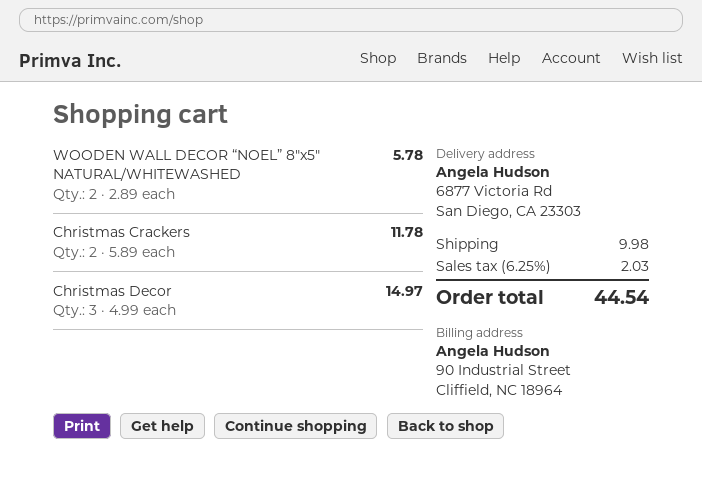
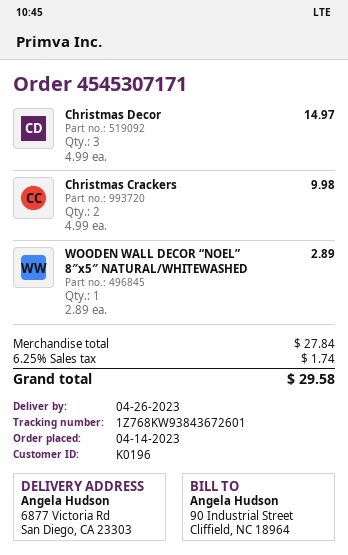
WOODEN WALL DECOR “NOEL” 8″x5″ NATURAL/WHITEWASHED: 2 x 2.89 = 5.78 -> 1 x 2.89 = 2.89
Christmas Crackers: 2 x 5.89 = 11.78 -> 2 x 4.99 = 9.98
shipping: 9.98 -> none
tax: 6.25% = 2.03 -> 6.25% = 1.74
total: 44.54 -> 29.58

